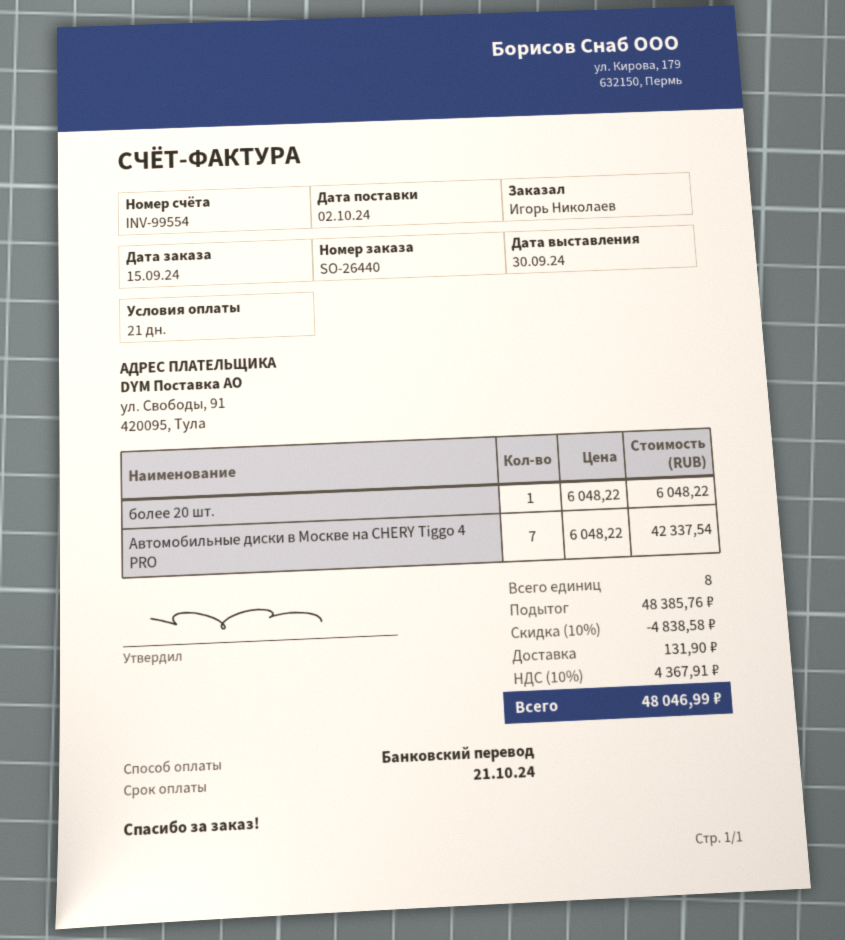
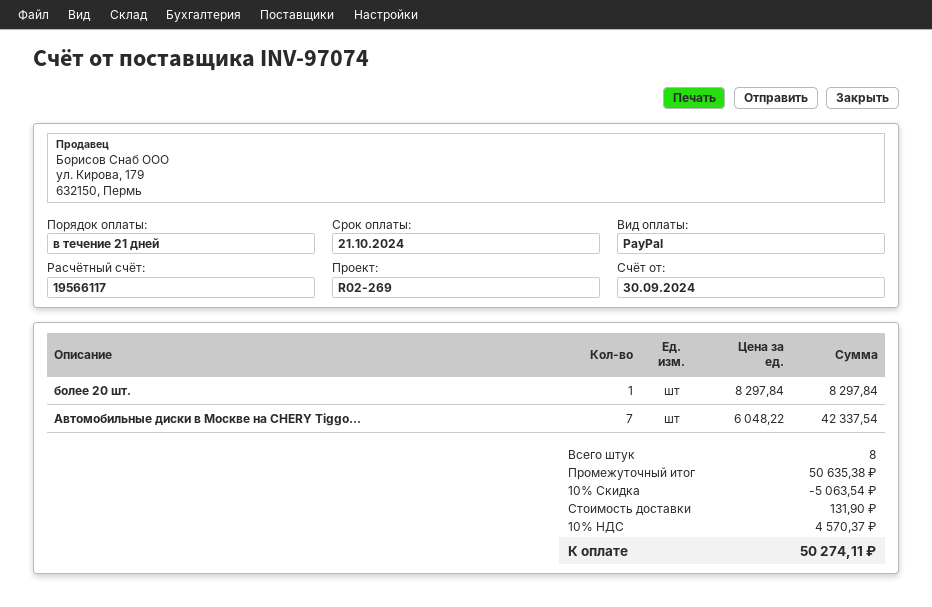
invoice number: INV-99554 -> INV-97074
payment method: bank transfer -> PayPal
более 20 шт.: 1 x 6048.22 = 6048.22 -> 1 x 8297.84 = 8297.84
subtotal: 48385.76 -> 50635.38
discount: 10% = 4838.58 -> 10% = 5063.54
tax: 10% = 4367.91 -> 10% = 4570.37
total: 48046.99 -> 50274.11

